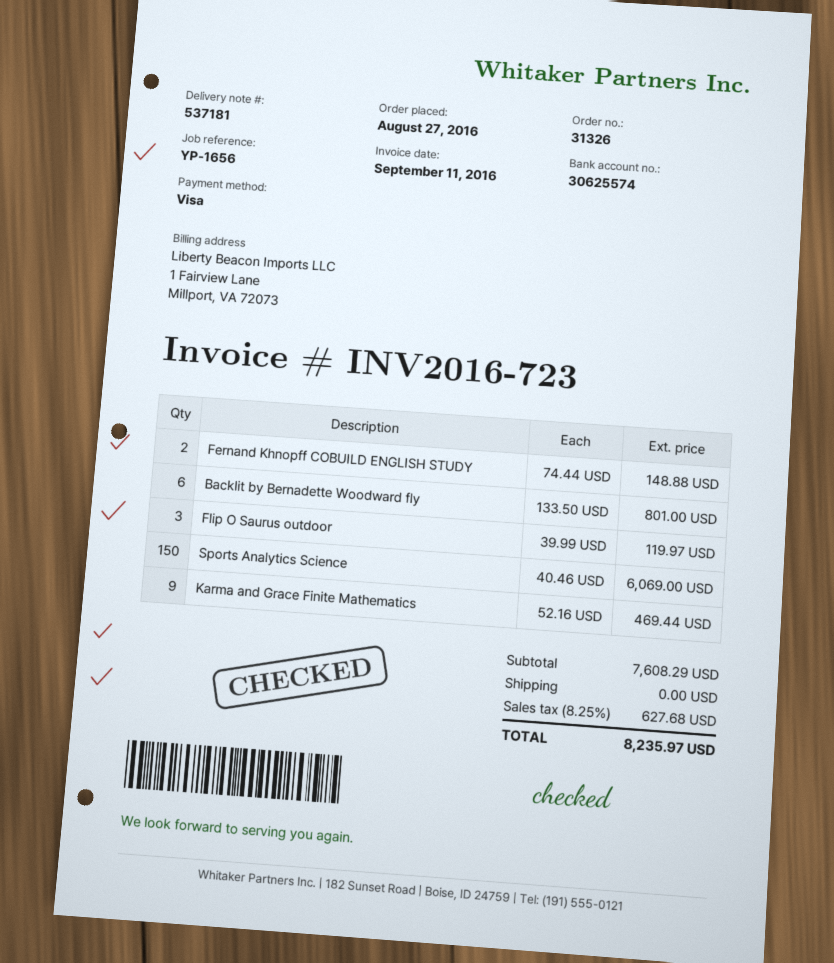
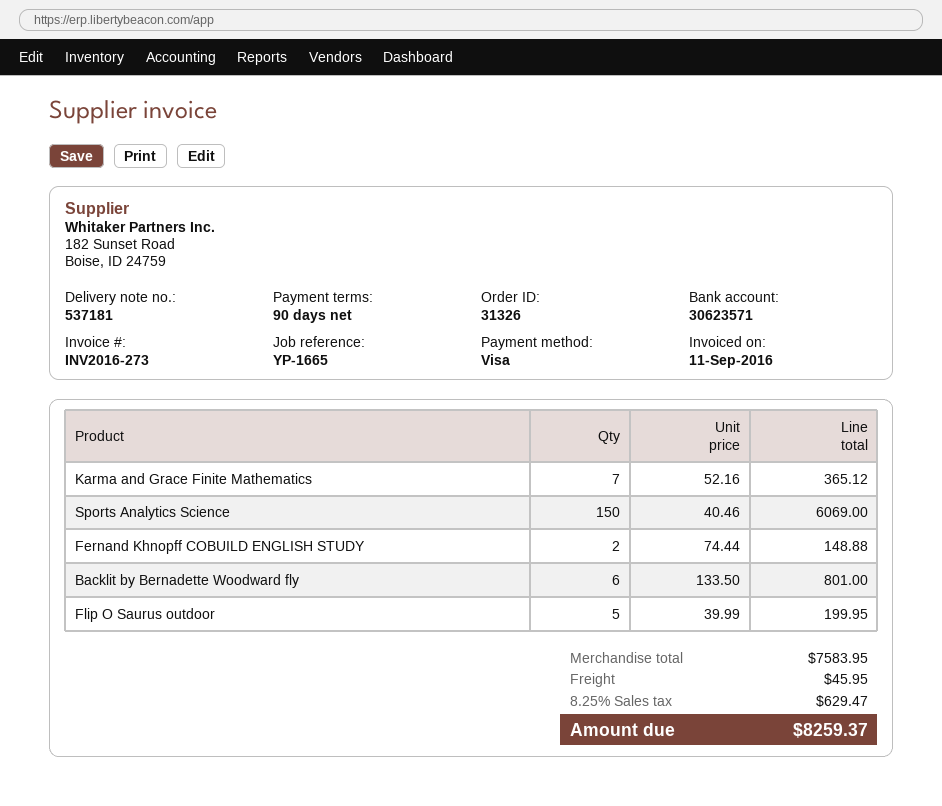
invoice number: INV2016-723 -> INV2016-273
reference: YP-1656 -> YP-1665
bank account: 30625574 -> 30623571
Flip O Saurus outdoor: 3 x 39.99 = 119.97 -> 5 x 39.99 = 199.95
Karma and Grace Finite Mathematics: 9 x 52.16 = 469.44 -> 7 x 52.16 = 365.12
subtotal: 7608.29 -> 7583.95
shipping: 0.00 -> 45.95
tax: 8.25% = 627.68 -> 8.25% = 629.47
total: 8235.97 -> 8259.37

